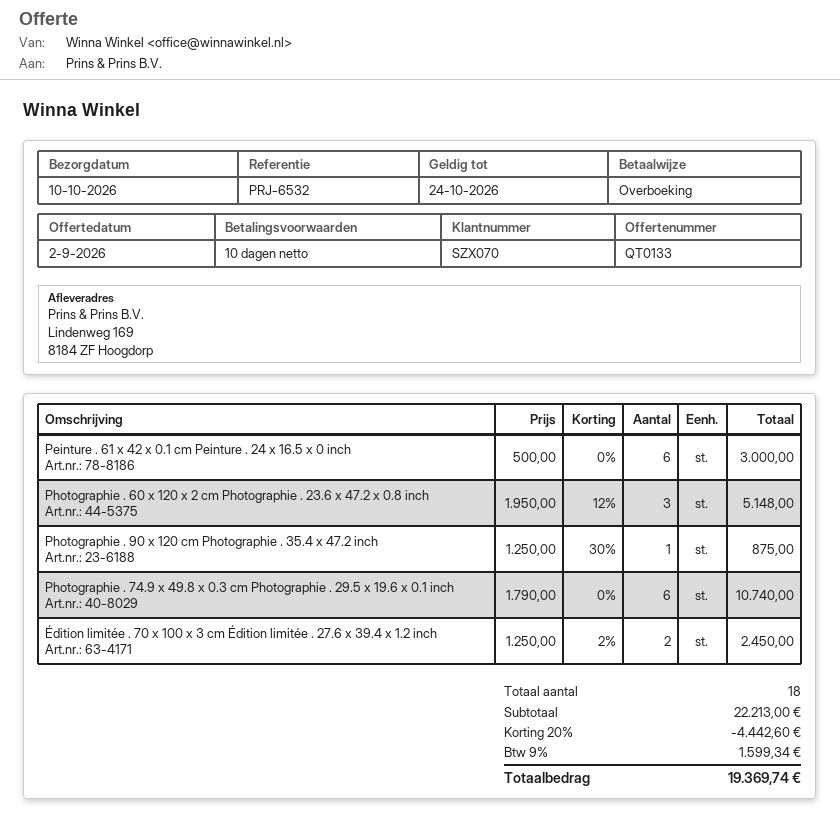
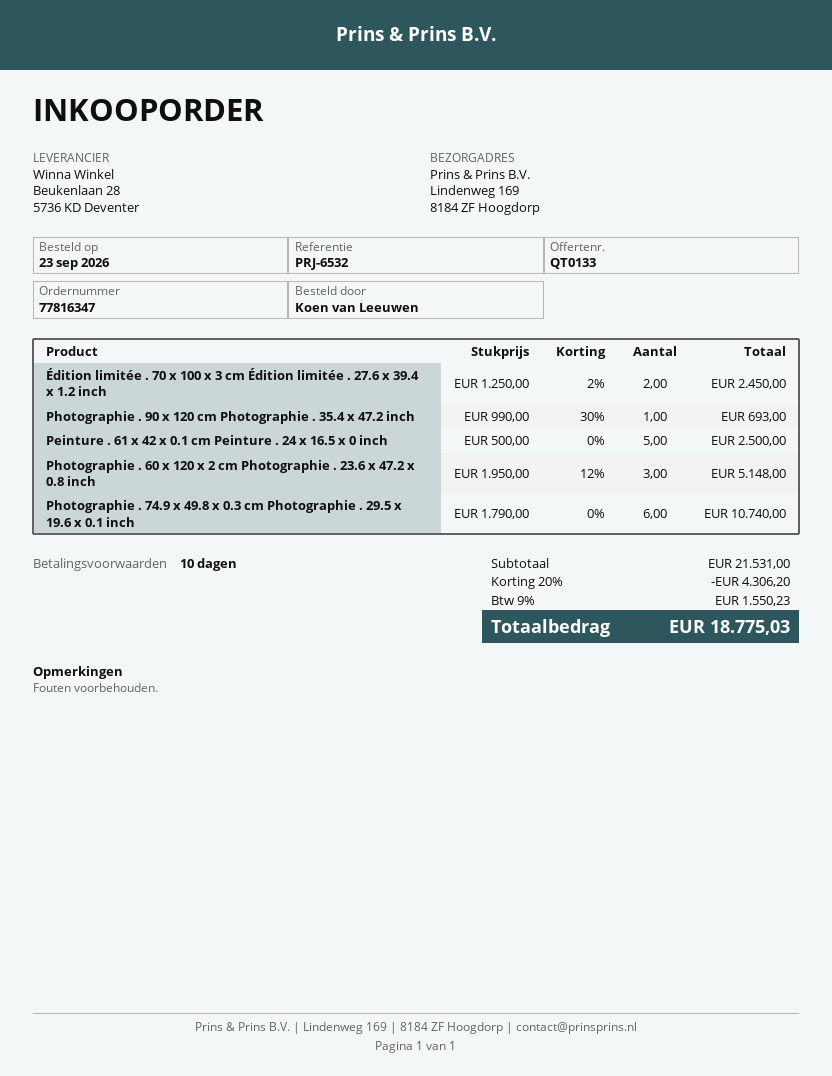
Peinture . 61 x 42 x 0.1 cm Peinture . 24 x 16.5 x 0 inch: 6 x 500.00 = 3000.00 -> 5 x 500.00 = 2500.00
Photographie . 90 x 120 cm Photographie . 35.4 x 47.2 inch: 1 x 1250.00 - 30% = 875.00 -> 1 x 990.00 - 30% = 693.00
subtotal: 22213.00 -> 21531.00
discount: 20% = 4442.60 -> 20% = 4306.20
tax: 9% = 1599.34 -> 9% = 1550.23
total: 19369.74 -> 18775.03

